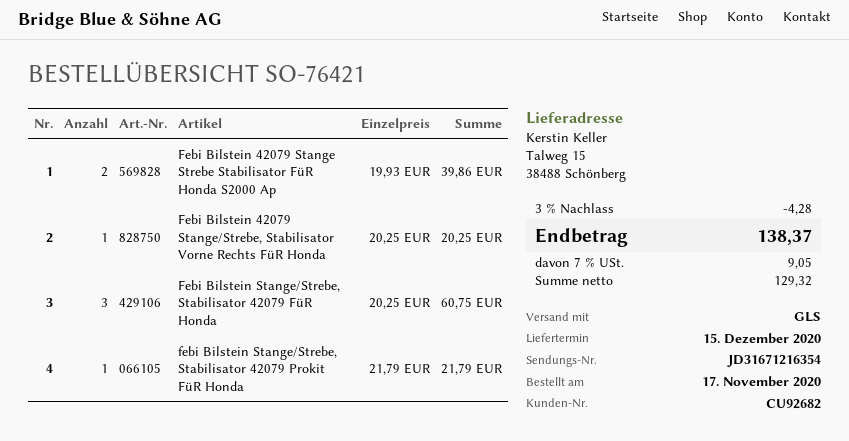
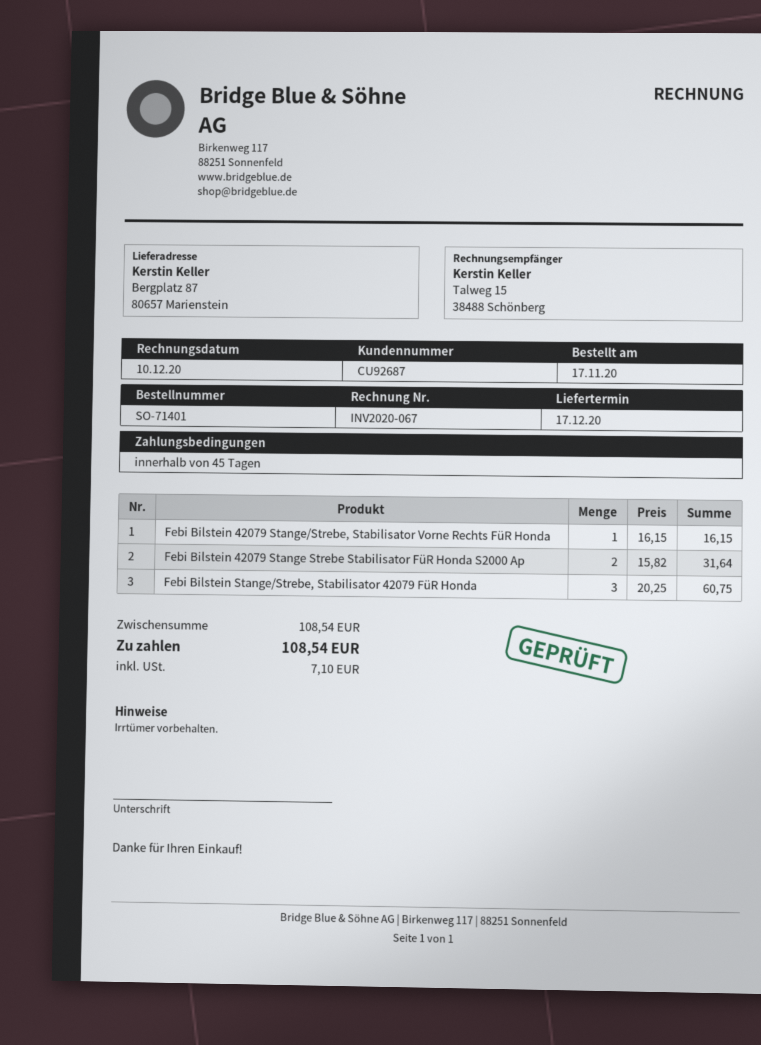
order number: SO-76421 -> SO-71401
delivery date: 2020-12-15 -> 2020-12-17
customer number: CU92682 -> CU92687
ship to: Talweg 15, 38488 Schönberg -> Bergplatz 87, 80657 Marienstein
Febi Bilstein 42079 Stange Strebe Stabilisator FüR Honda S2000 Ap: 2 x 19.93 = 39.86 -> 2 x 15.82 = 31.64
Febi Bilstein 42079 Stange/Strebe, Stabilisator Vorne Rechts FüR Honda: 1 x 20.25 = 20.25 -> 1 x 16.15 = 16.15
febi Bilstein Stange/Strebe, Stabilisator 42079 Prokit FüR Honda: 1 x 21.79 = 21.79 -> none
discount: 3% = 4.28 -> none
tax: 9.05 -> 7.10
total: 138.37 -> 108.54

